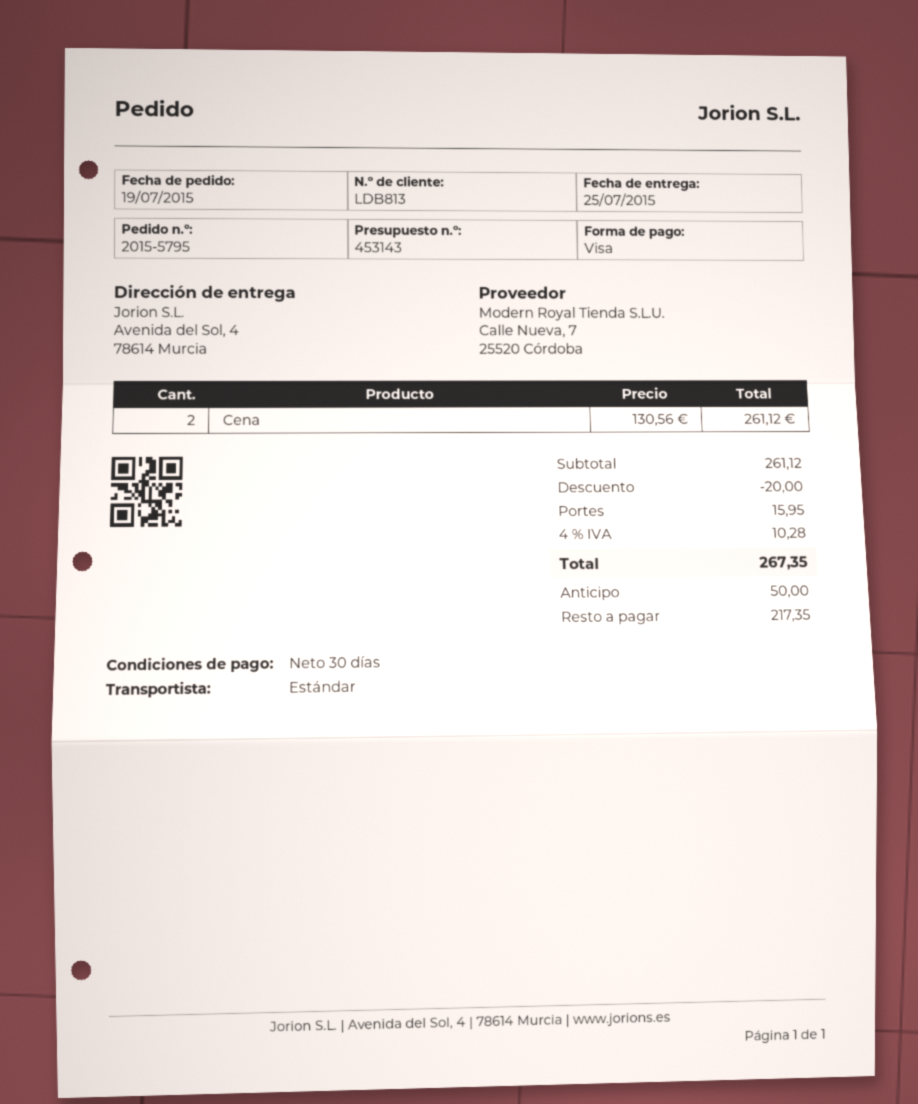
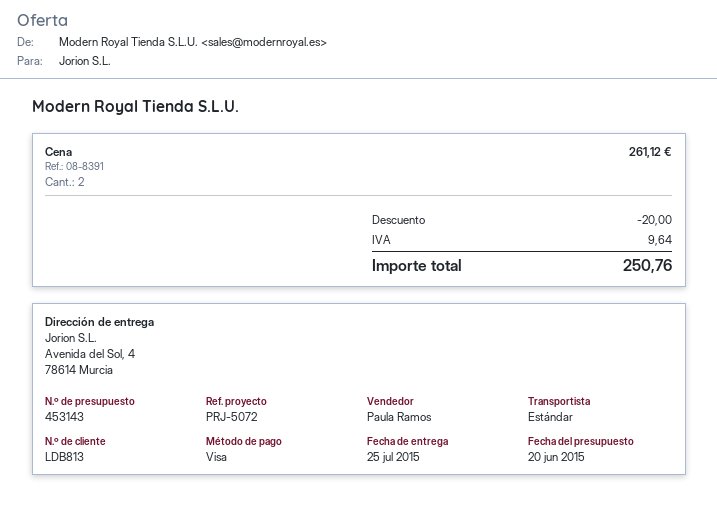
shipping: 15.95 -> none
tax: 10.28 -> 9.64
total: 267.35 -> 250.76

